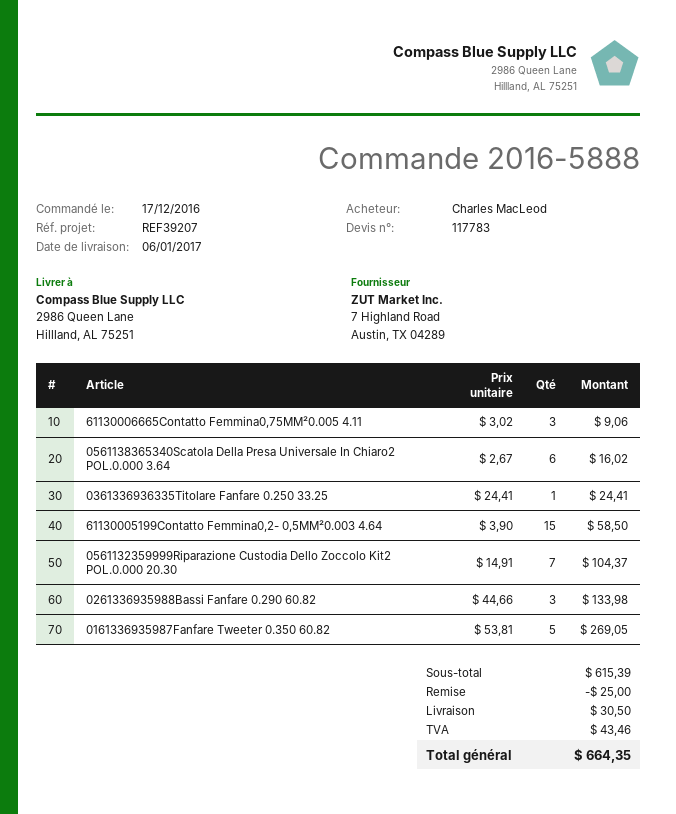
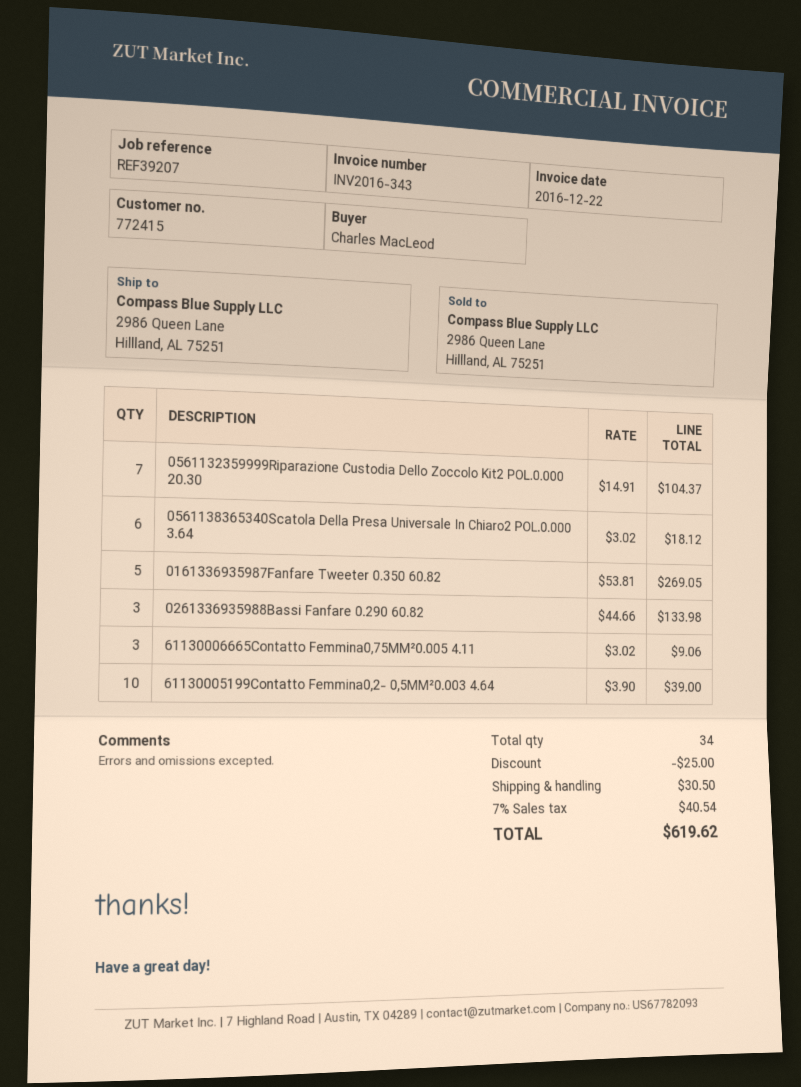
0561138365340Scatola Della Presa Universale In Chiaro2 POL.0.000 3.64: 6 x 2.67 = 16.02 -> 6 x 3.02 = 18.12
0361336936335Titolare Fanfare 0.250 33.25: 1 x 24.41 = 24.41 -> none
61130005199Contatto Femmina0,2- 0,5MM²0.003 4.64: 15 x 3.90 = 58.50 -> 10 x 3.90 = 39.00
tax: 43.46 -> 40.54
total: 664.35 -> 619.62

